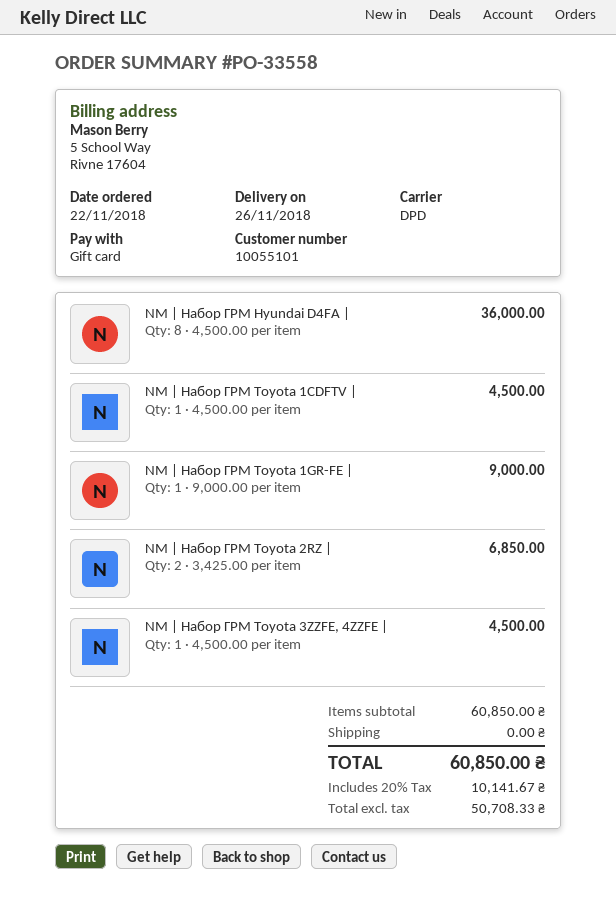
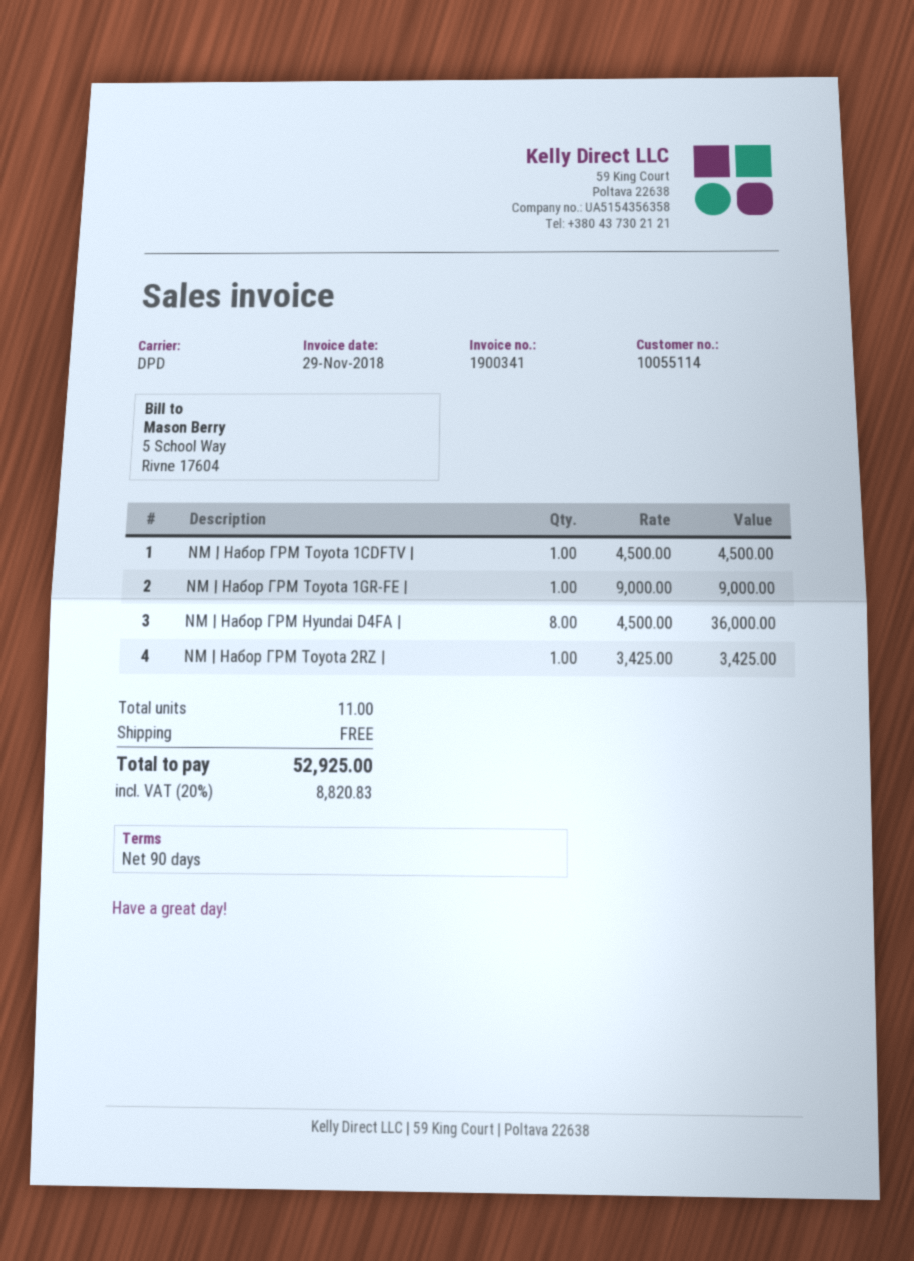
customer number: 10055101 -> 10055114
NM | Набор ГРМ Toyota 2RZ |: 2 x 3425.00 = 6850.00 -> 1 x 3425.00 = 3425.00
NM | Набор ГРМ Toyota 3ZZFE, 4ZZFE |: 1 x 4500.00 = 4500.00 -> none
tax: 20% = 10141.67 -> 20% = 8820.83
total: 60850.00 -> 52925.00

